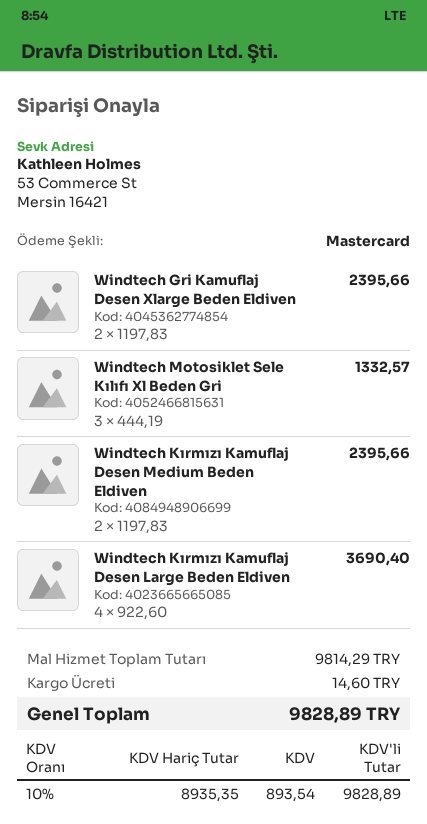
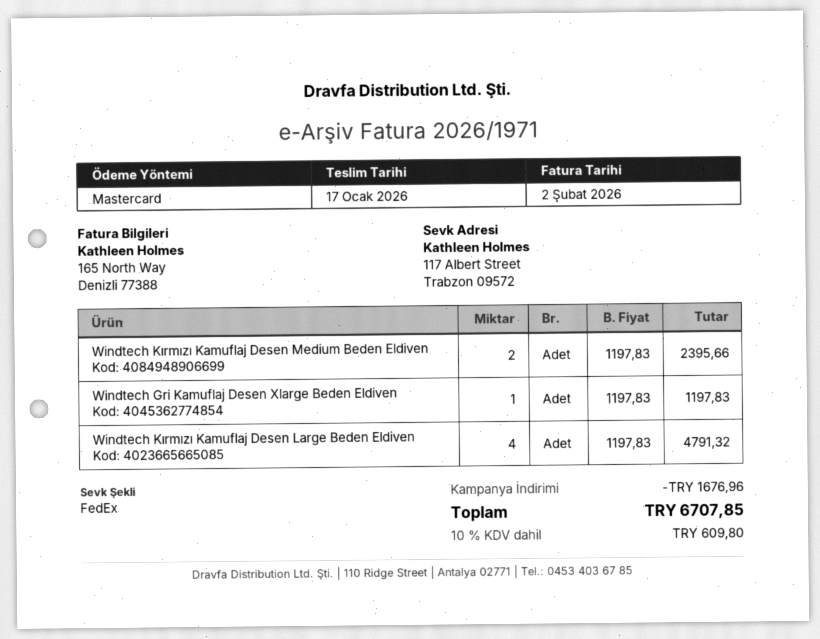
ship to: 53 Commerce St, Mersin 16421 -> 117 Albert Street, Trabzon 09572
Windtech Gri Kamuflaj Desen Xlarge Beden Eldiven: 2 x 1197.83 = 2395.66 -> 1 x 1197.83 = 1197.83
Windtech Motosiklet Sele Kılıfı Xl Beden Gri: 3 x 444.19 = 1332.57 -> none
Windtech Kırmızı Kamuflaj Desen Large Beden Eldiven: 4 x 922.60 = 3690.40 -> 4 x 1197.83 = 4791.32
discount: none -> 1676.96
shipping: 14.60 -> none
tax: 10% = 893.54 -> 10% = 609.80
total: 9828.89 -> 6707.85

